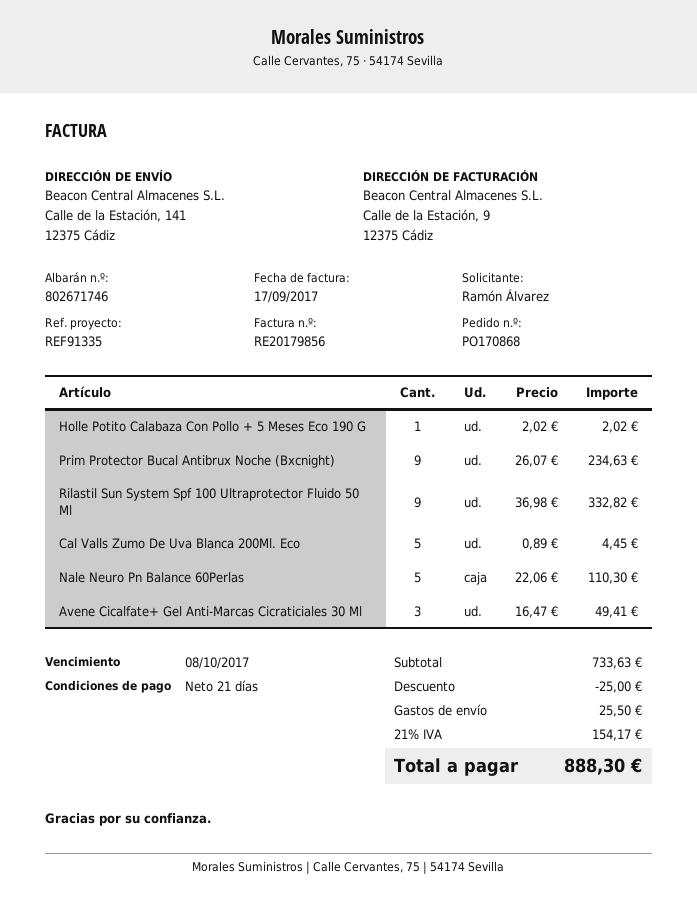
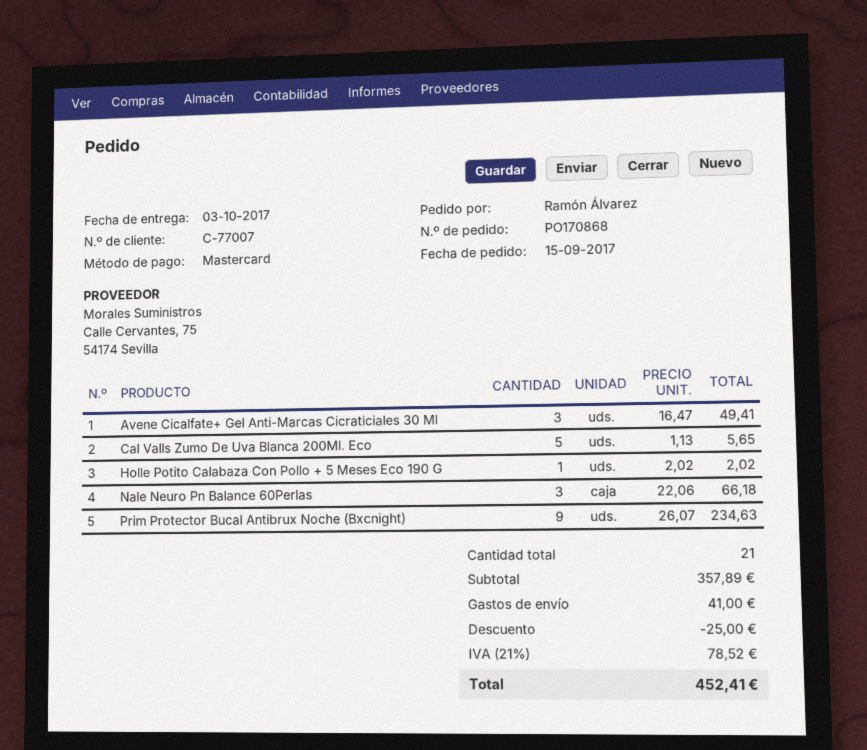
Rilastil Sun System Spf 100 Ultraprotector Fluido 50 Ml: 9 x 36.98 = 332.82 -> none
Cal Valls Zumo De Uva Blanca 200Ml. Eco: 5 x 0.89 = 4.45 -> 5 x 1.13 = 5.65
Nale Neuro Pn Balance 60Perlas: 5 x 22.06 = 110.30 -> 3 x 22.06 = 66.18
subtotal: 733.63 -> 357.89
shipping: 25.50 -> 41.00
tax: 21% = 154.17 -> 21% = 78.52
total: 888.30 -> 452.41

